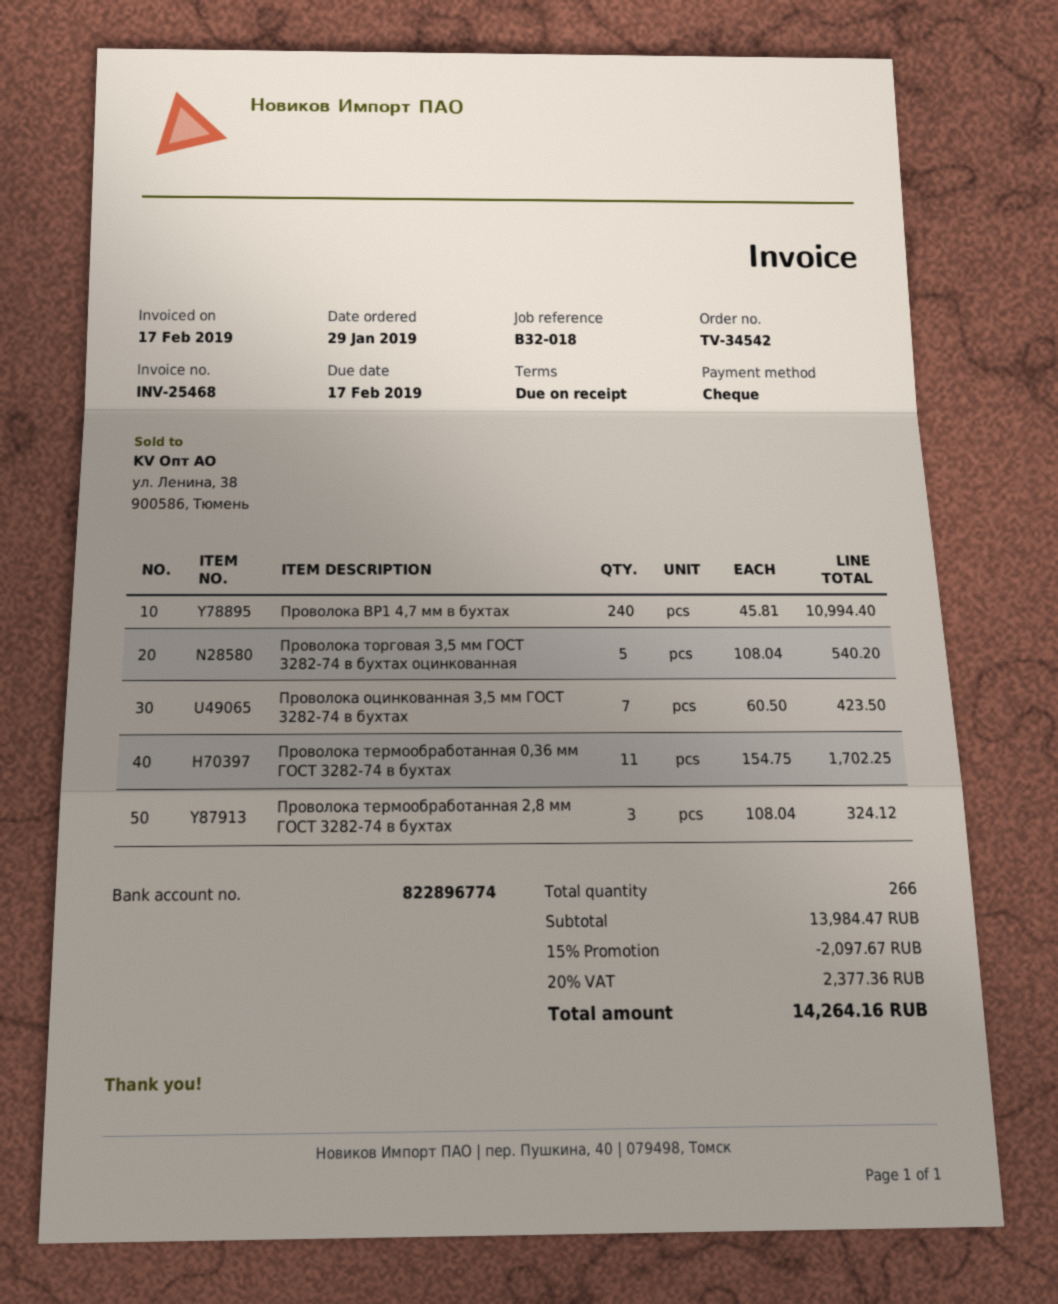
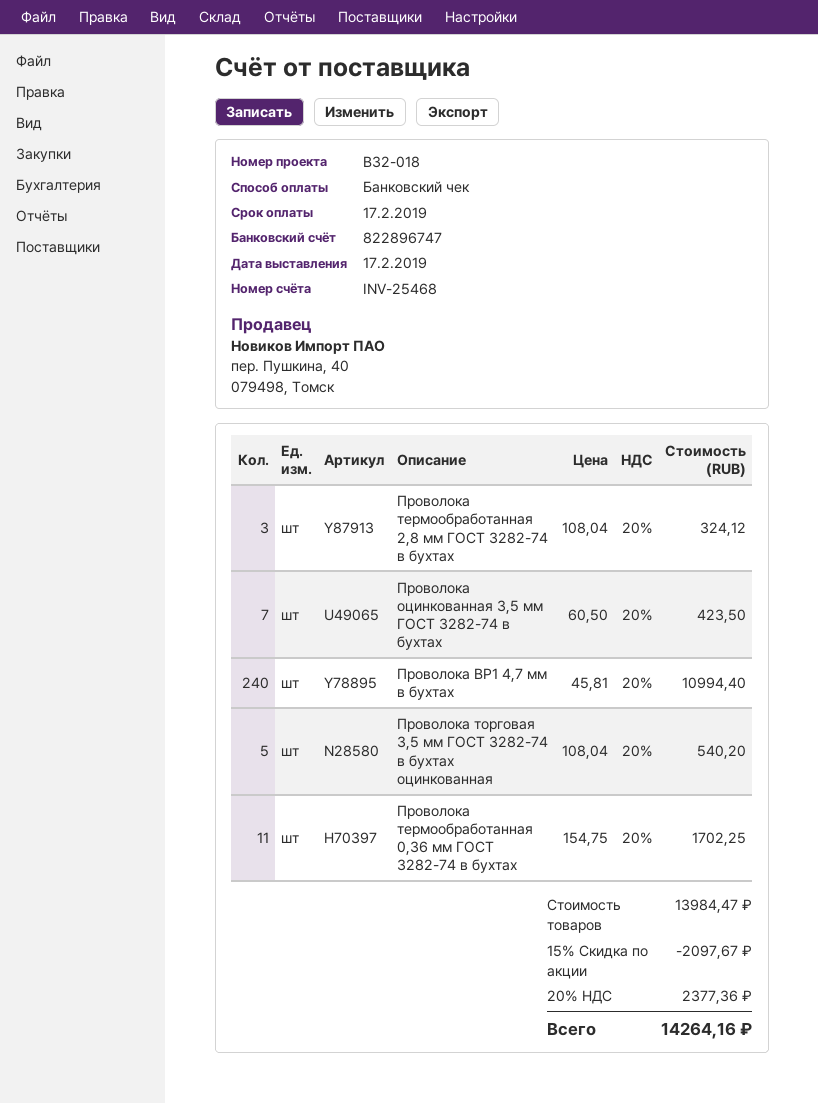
bank account: 822896774 -> 822896747

